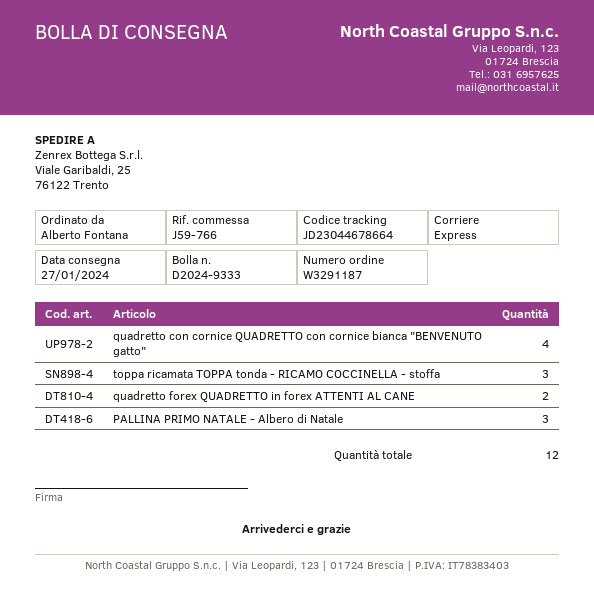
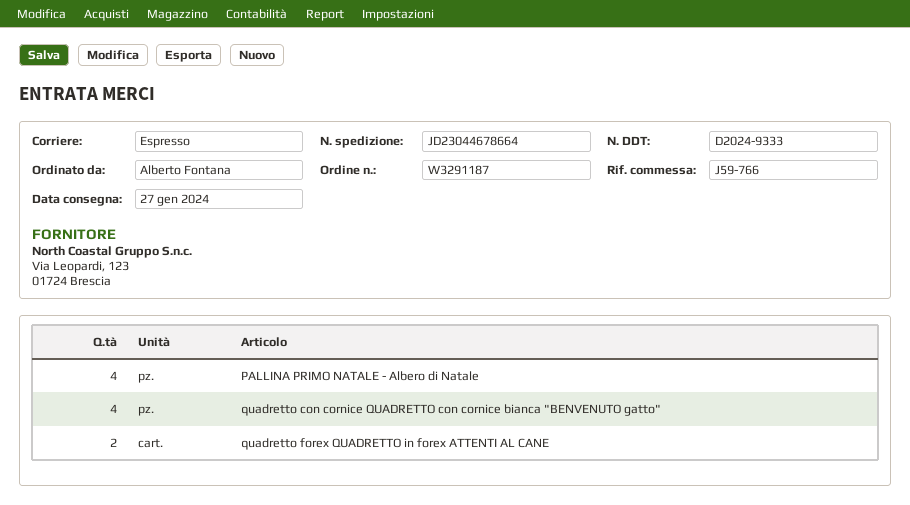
toppa ricamata TOPPA tonda - RICAMO COCCINELLA - stoffa: 3 -> none
PALLINA PRIMO NATALE - Albero di Natale: 3 -> 4

